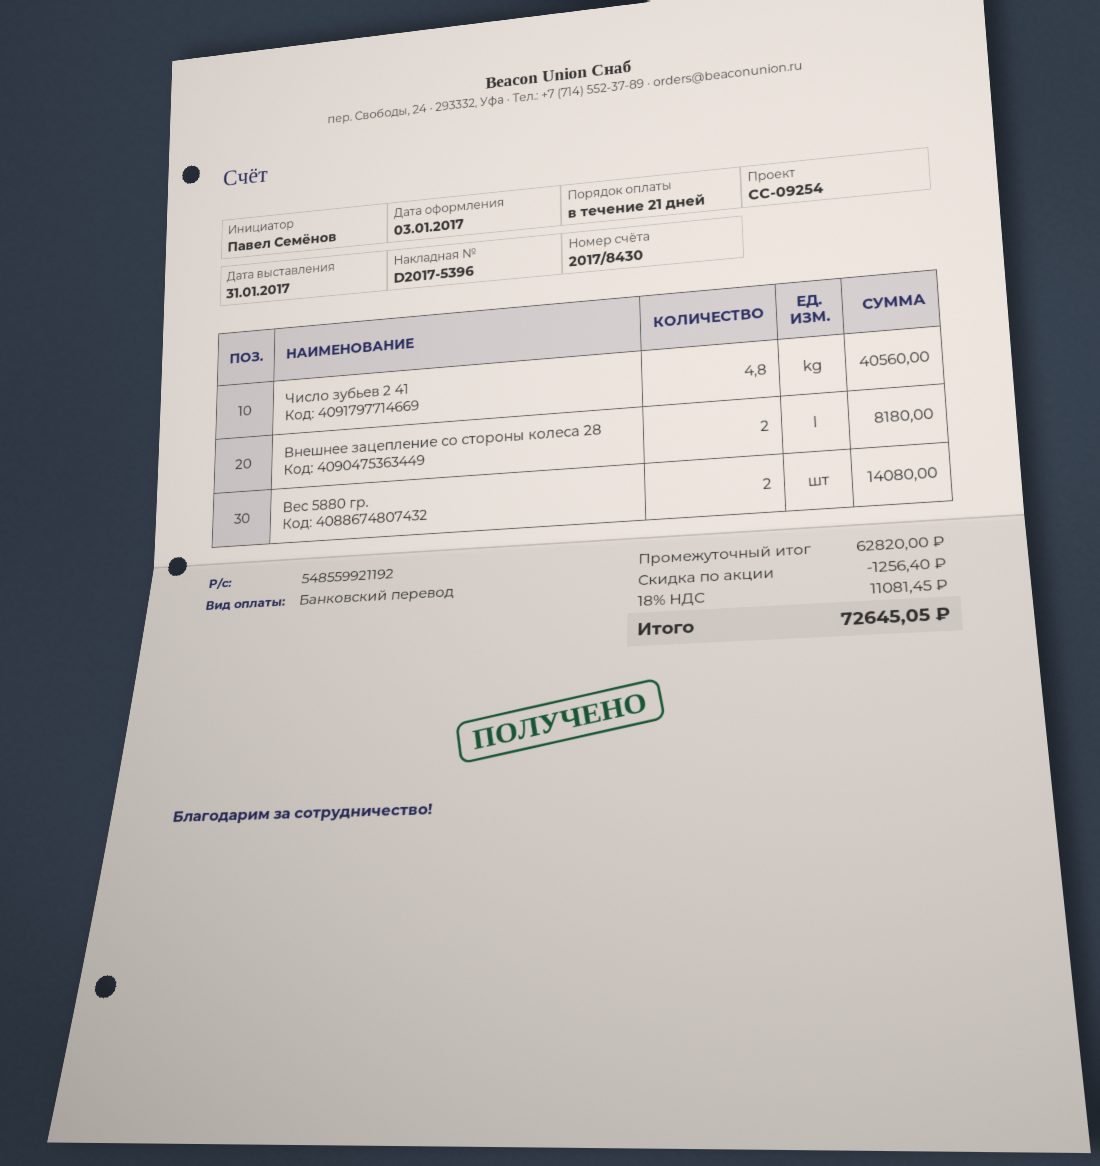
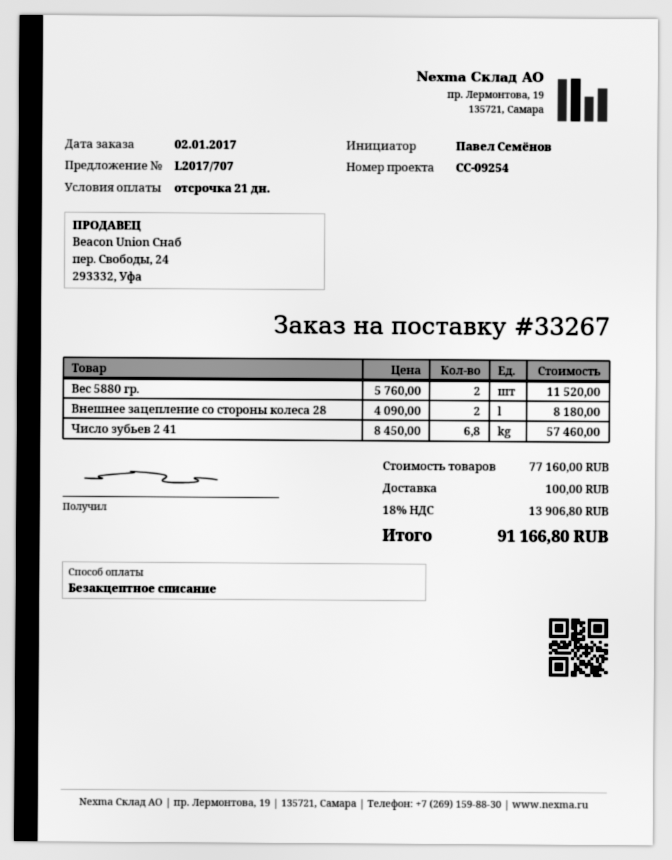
order date: 2017-01-03 -> 2017-01-02
payment method: bank transfer -> direct debit
Число зубьев 2 41: 4.8 for 40560.00 -> 6.8 for 57460.00
Вес 5880 гр.: 2 for 14080.00 -> 2 for 11520.00
subtotal: 62820.00 -> 77160.00
discount: 1256.40 -> none
shipping: none -> 100.00
tax: 18% = 11081.45 -> 18% = 13906.80
total: 72645.05 -> 91166.80

